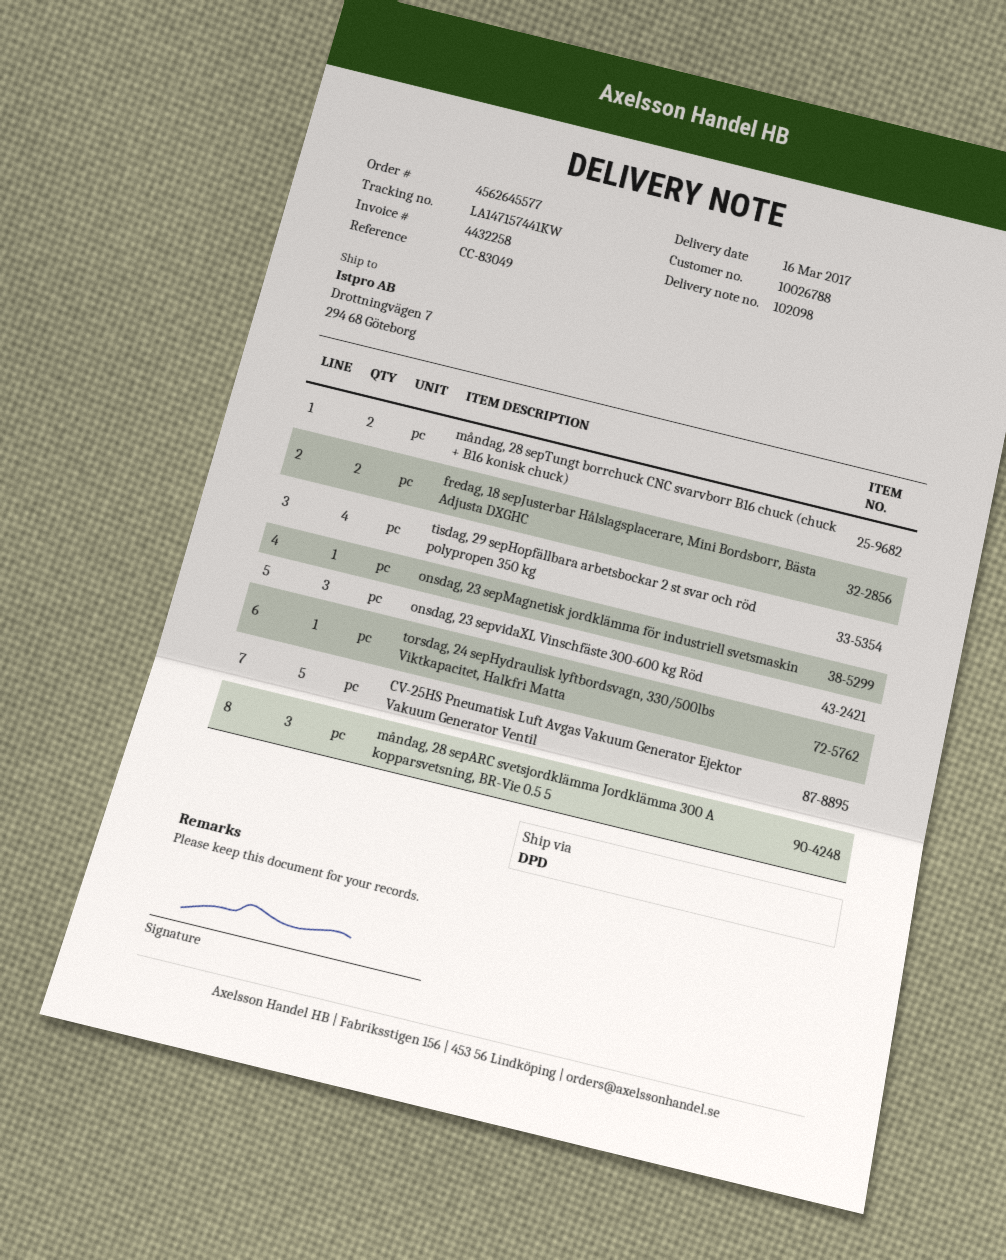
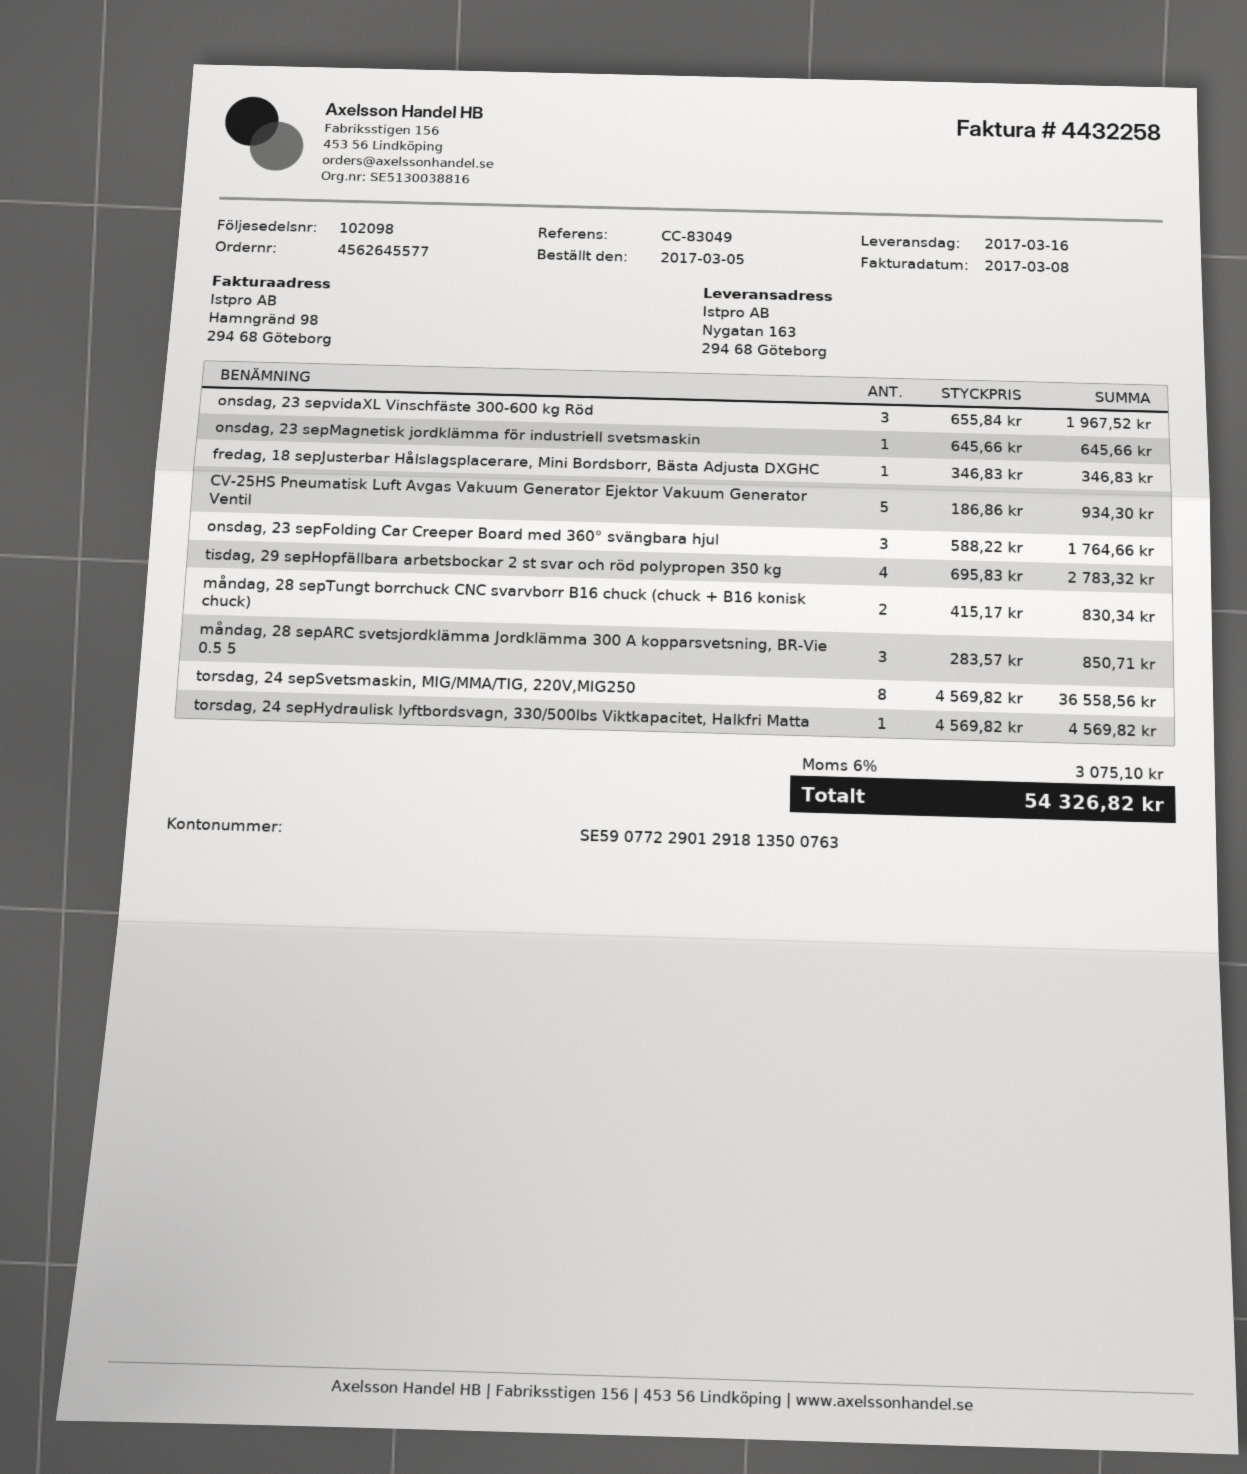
ship to: Drottningvägen 7, 294 68 Göteborg -> Nygatan 163, 294 68 Göteborg
fredag, 18 sepJusterbar Hålslagsplacerare, Mini Bordsborr, Bästa Adjusta DXGHC: 2 -> 1
onsdag, 23 sepFolding Car Creeper Board med 360° svängbara hjul: none -> 3
torsdag, 24 sepSvetsmaskin, MIG/MMA/TIG, 220V,MIG250: none -> 8

